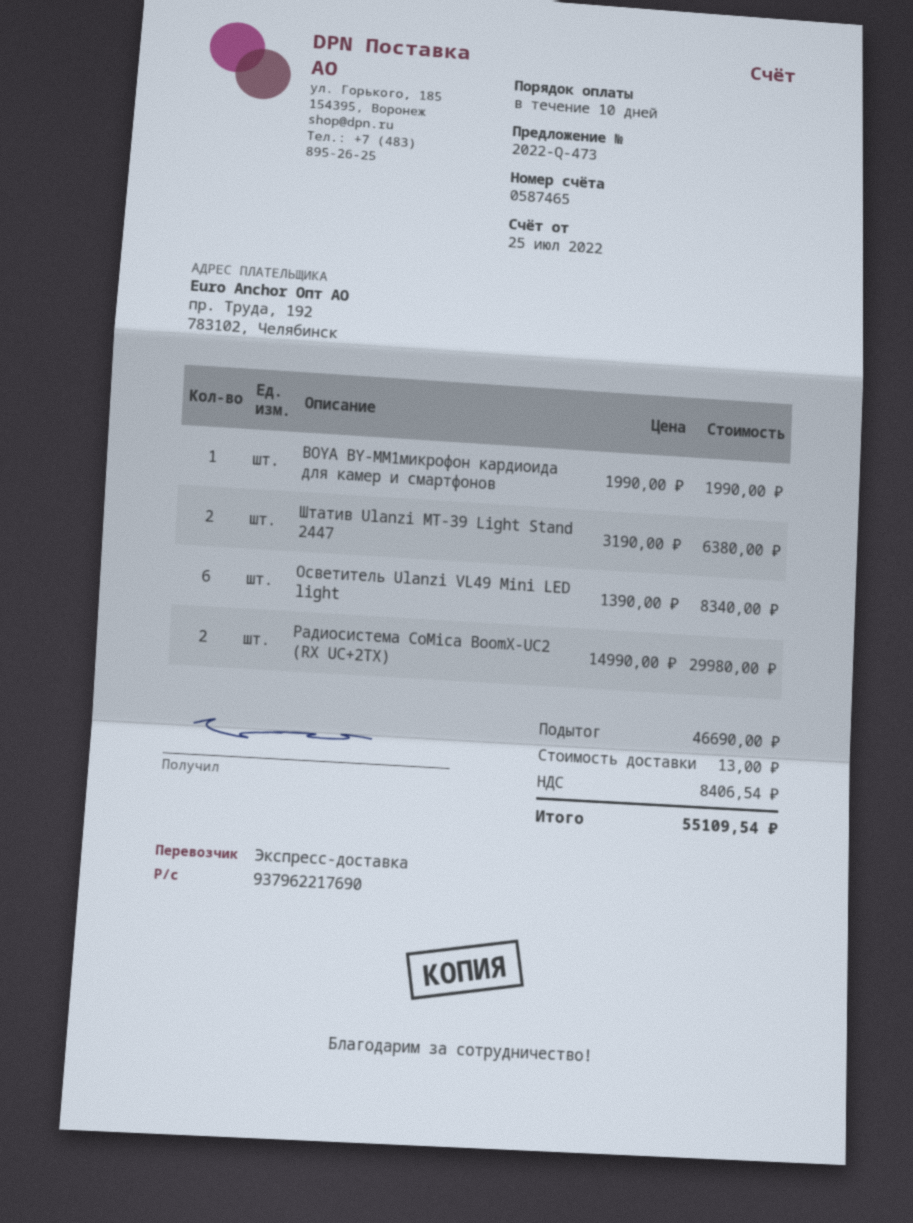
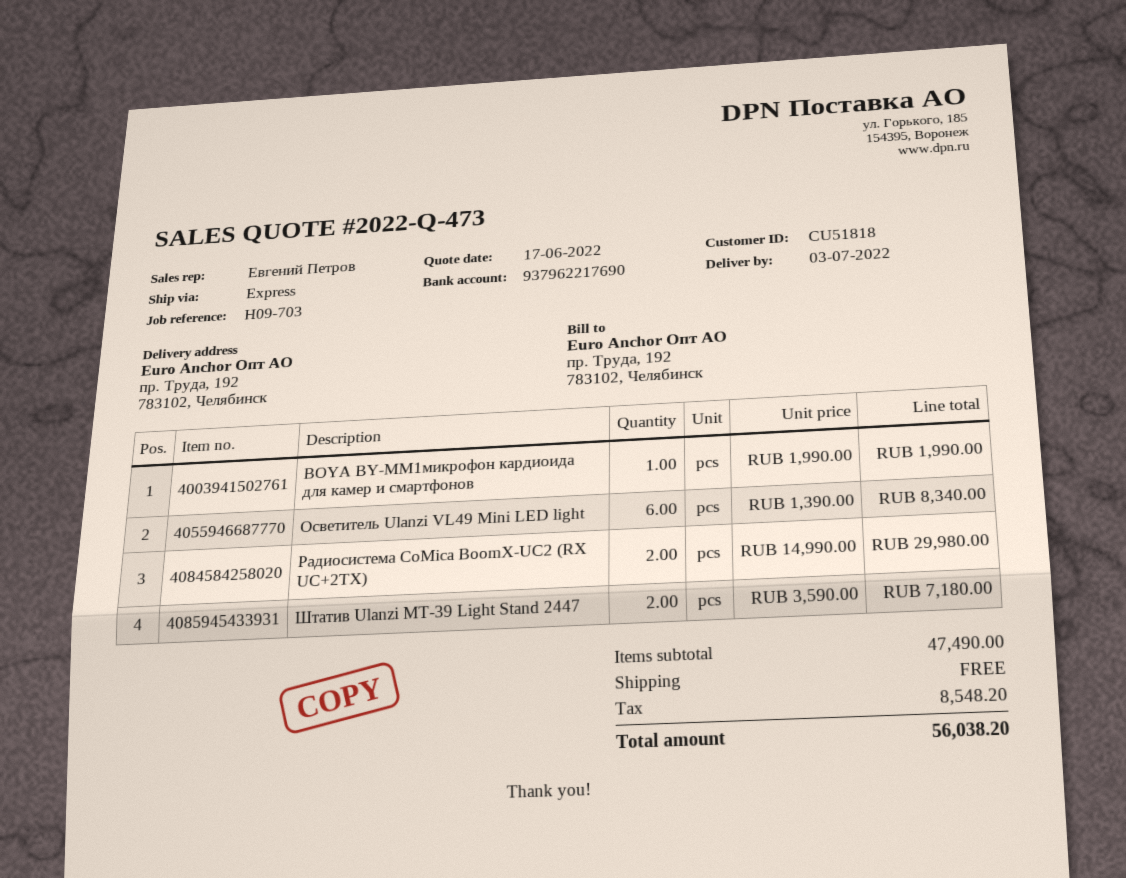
Штатив Ulanzi MT-39 Light Stand 2447: 2 x 3190.00 = 6380.00 -> 2 x 3590.00 = 7180.00
subtotal: 46690.00 -> 47490.00
shipping: 13.00 -> 0.00
tax: 8406.54 -> 8548.20
total: 55109.54 -> 56038.20

